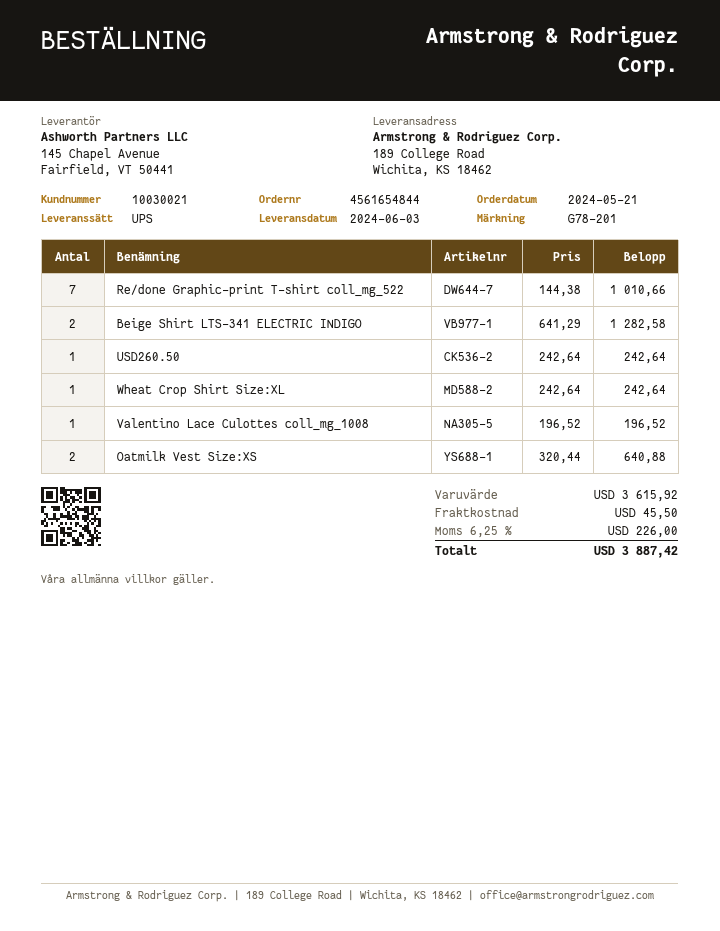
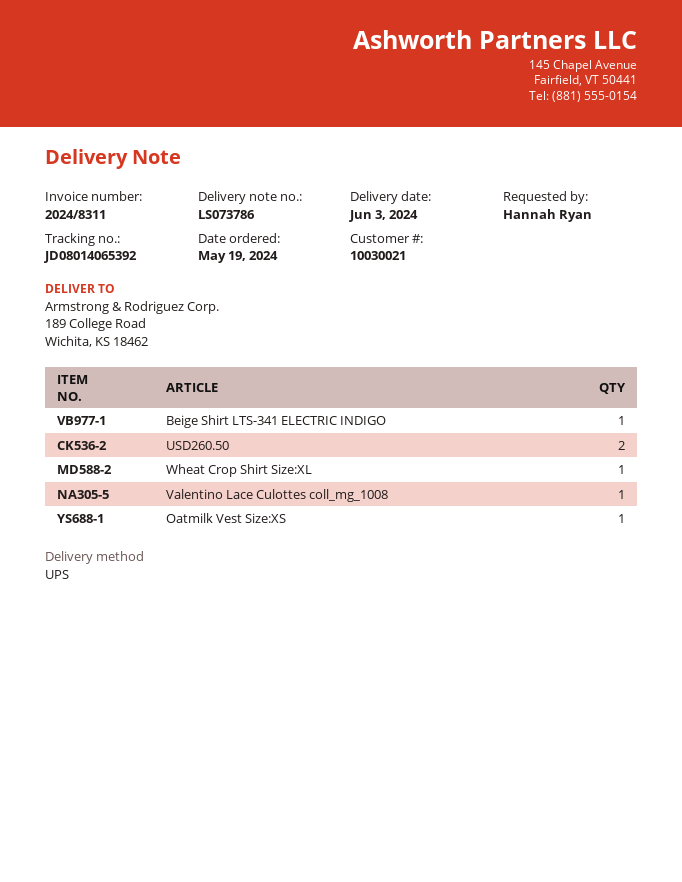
order date: 2024-05-21 -> 2024-05-19
Re/done Graphic-print T-shirt coll_mg_522: 7 -> none
Beige Shirt LTS-341 ELECTRIC INDIGO: 2 -> 1
USD260.50: 1 -> 2
Oatmilk Vest Size:XS: 2 -> 1

